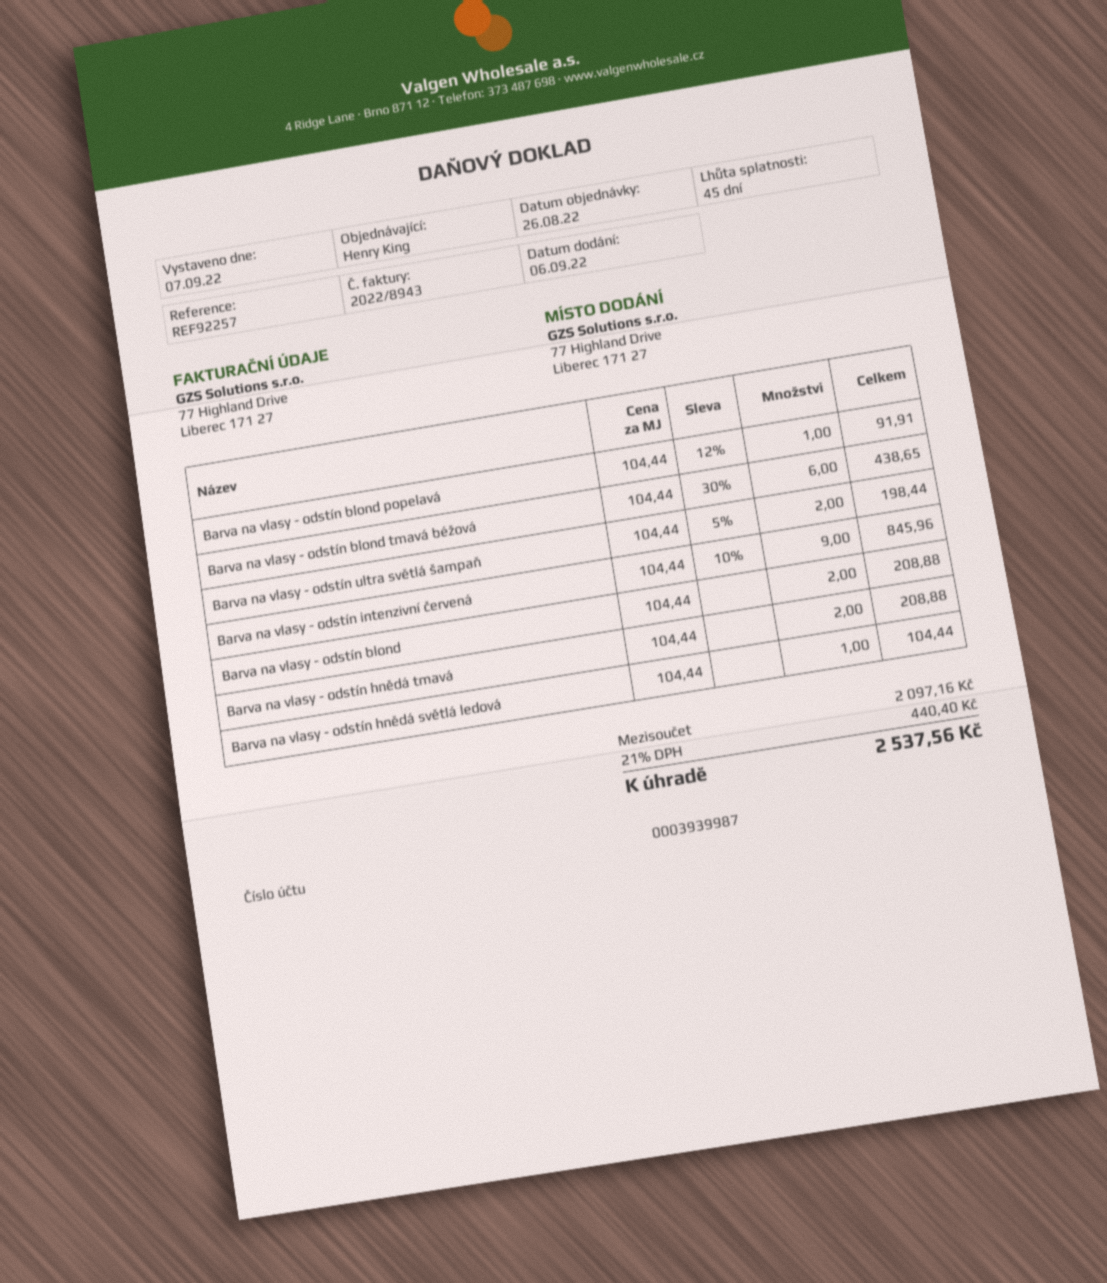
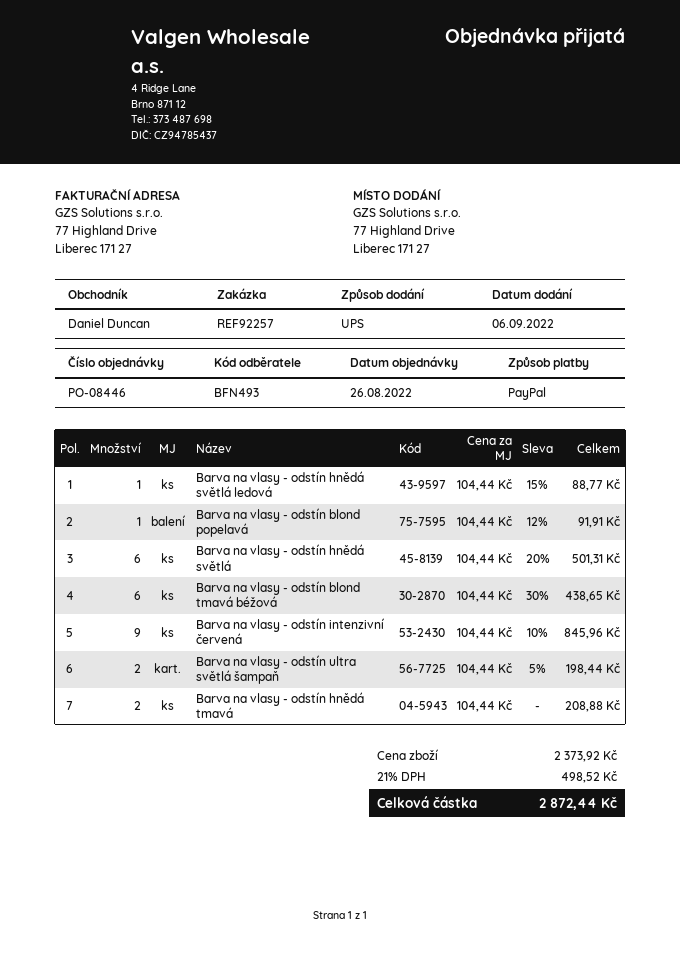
Barva na vlasy - odstín blond: 2 x 104.44 = 208.88 -> none
Barva na vlasy - odstín hnědá světlá ledová: 1 x 104.44 = 104.44 -> 1 x 104.44 - 15% = 88.77
Barva na vlasy - odstín hnědá světlá: none -> 6 x 104.44 - 20% = 501.31
subtotal: 2097.16 -> 2373.92
tax: 21% = 440.40 -> 21% = 498.52
total: 2537.56 -> 2872.44

